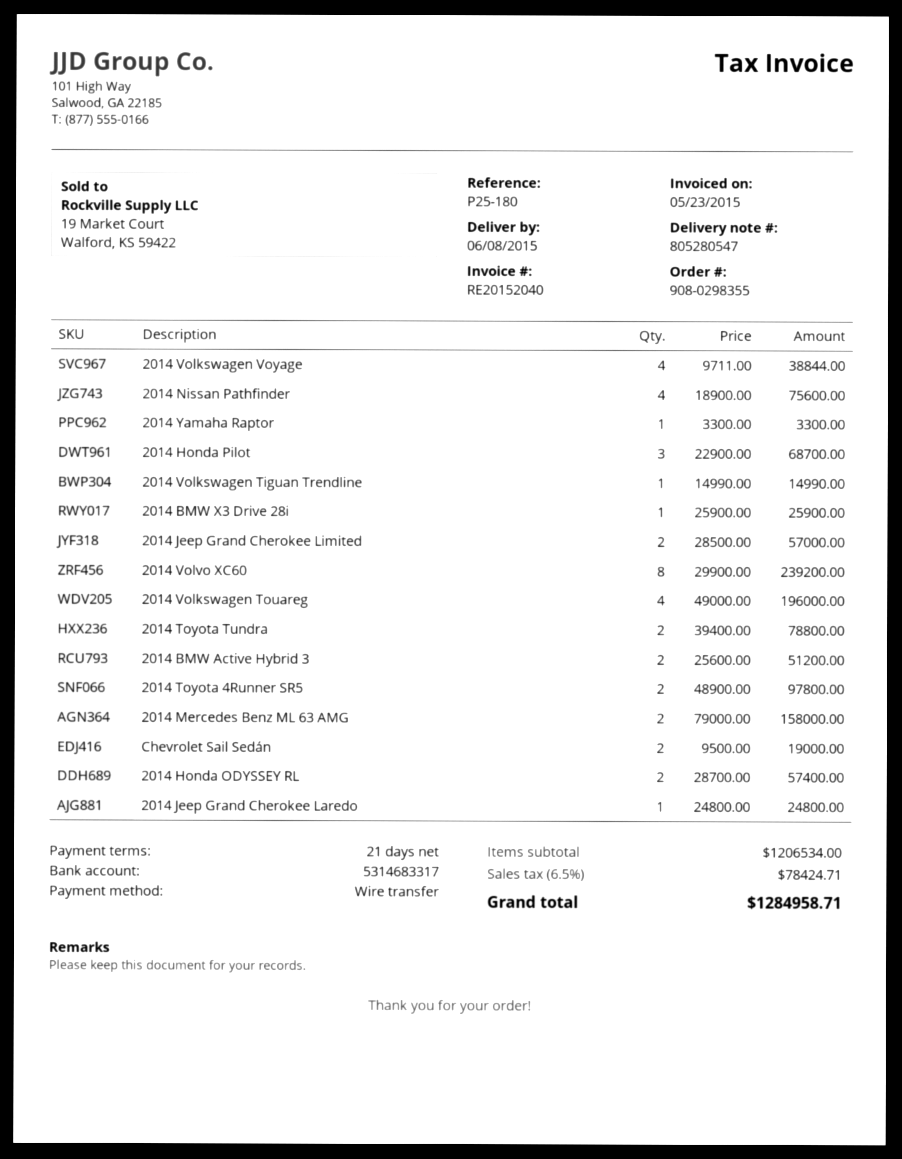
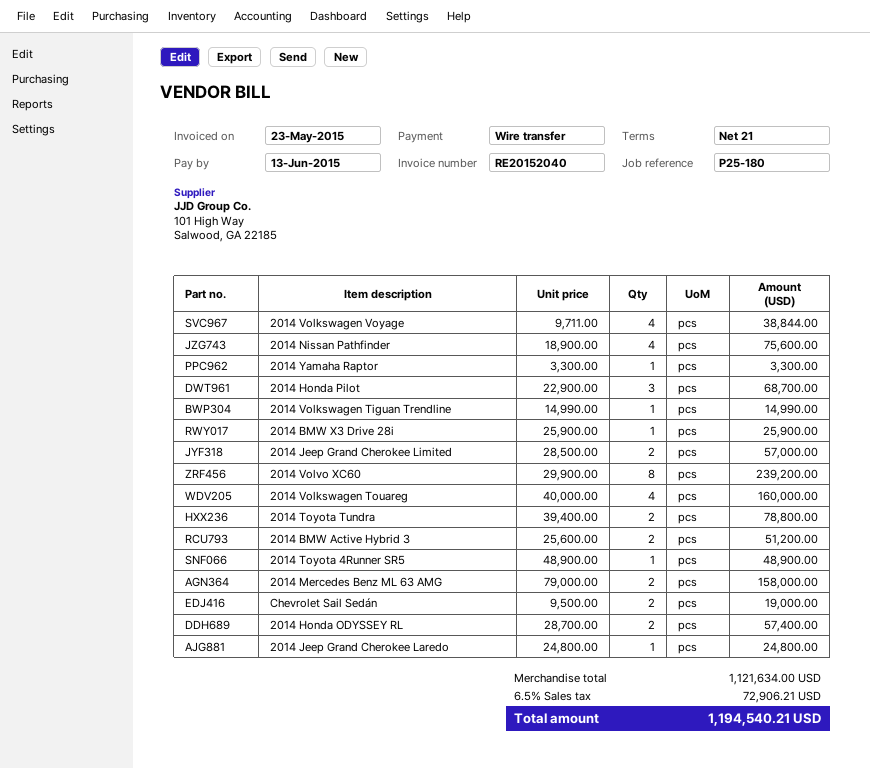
2014 Volkswagen Touareg: 4 x 49000.00 = 196000.00 -> 4 x 40000.00 = 160000.00
2014 Toyota 4Runner SR5: 2 x 48900.00 = 97800.00 -> 1 x 48900.00 = 48900.00
subtotal: 1206534.00 -> 1121634.00
tax: 6.5% = 78424.71 -> 6.5% = 72906.21
total: 1284958.71 -> 1194540.21

